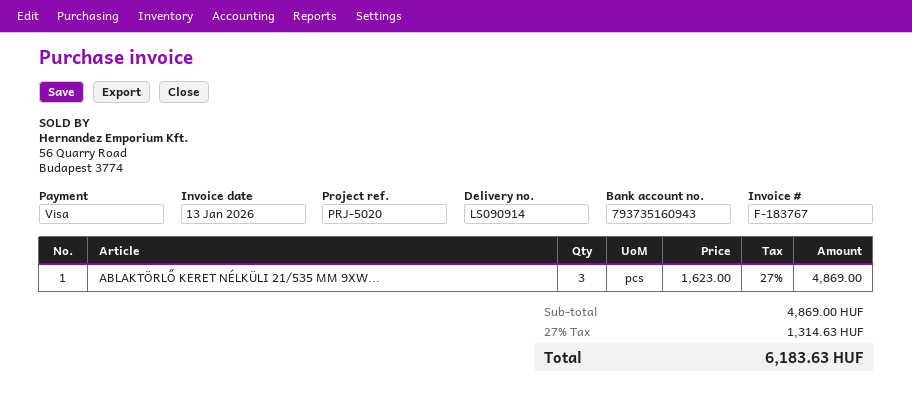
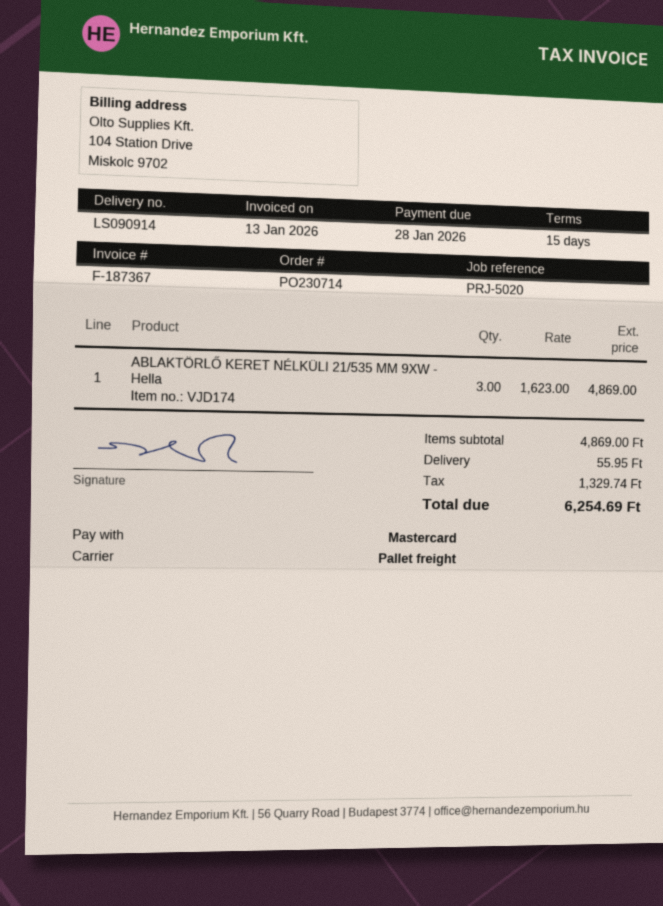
invoice number: F-183767 -> F-187367
payment method: Visa -> Mastercard
shipping: none -> 55.95
tax: 1314.63 -> 1329.74
total: 6183.63 -> 6254.69

